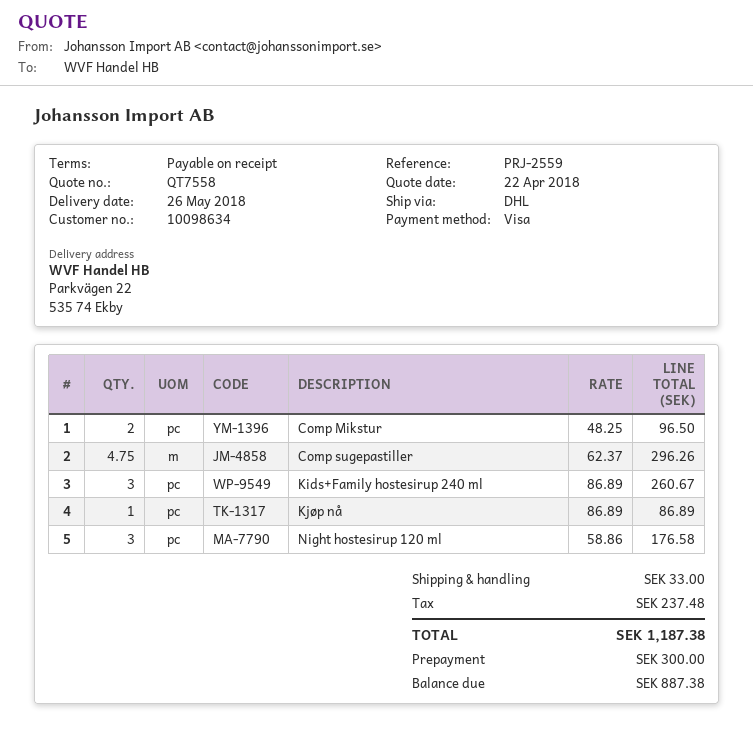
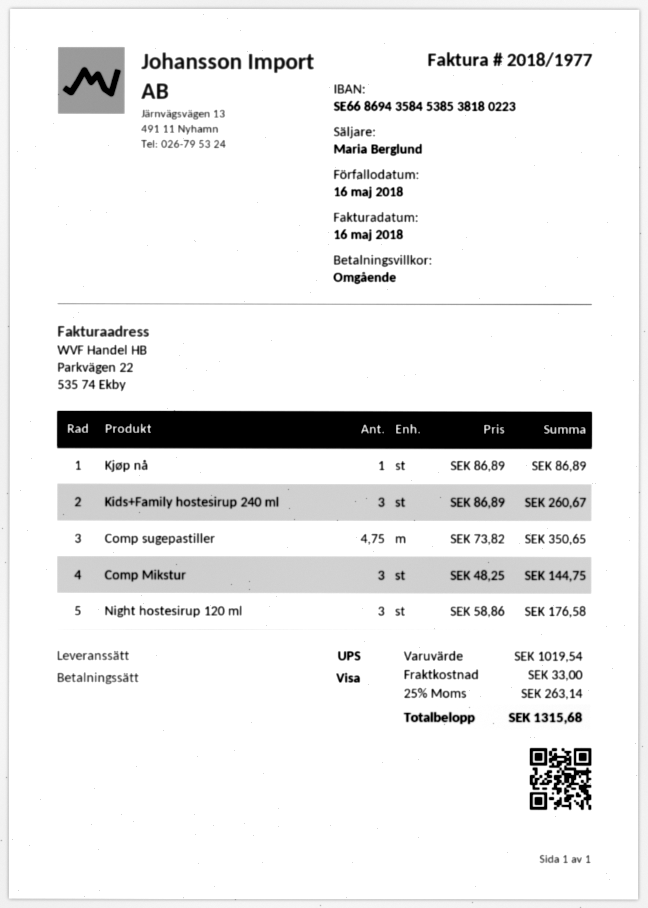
shipping method: DHL -> UPS
Comp Mikstur: 2 x 48.25 = 96.50 -> 3 x 48.25 = 144.75
Comp sugepastiller: 4.75 x 62.37 = 296.26 -> 4.75 x 73.82 = 350.65
tax: 237.48 -> 263.14
total: 1187.38 -> 1315.68

